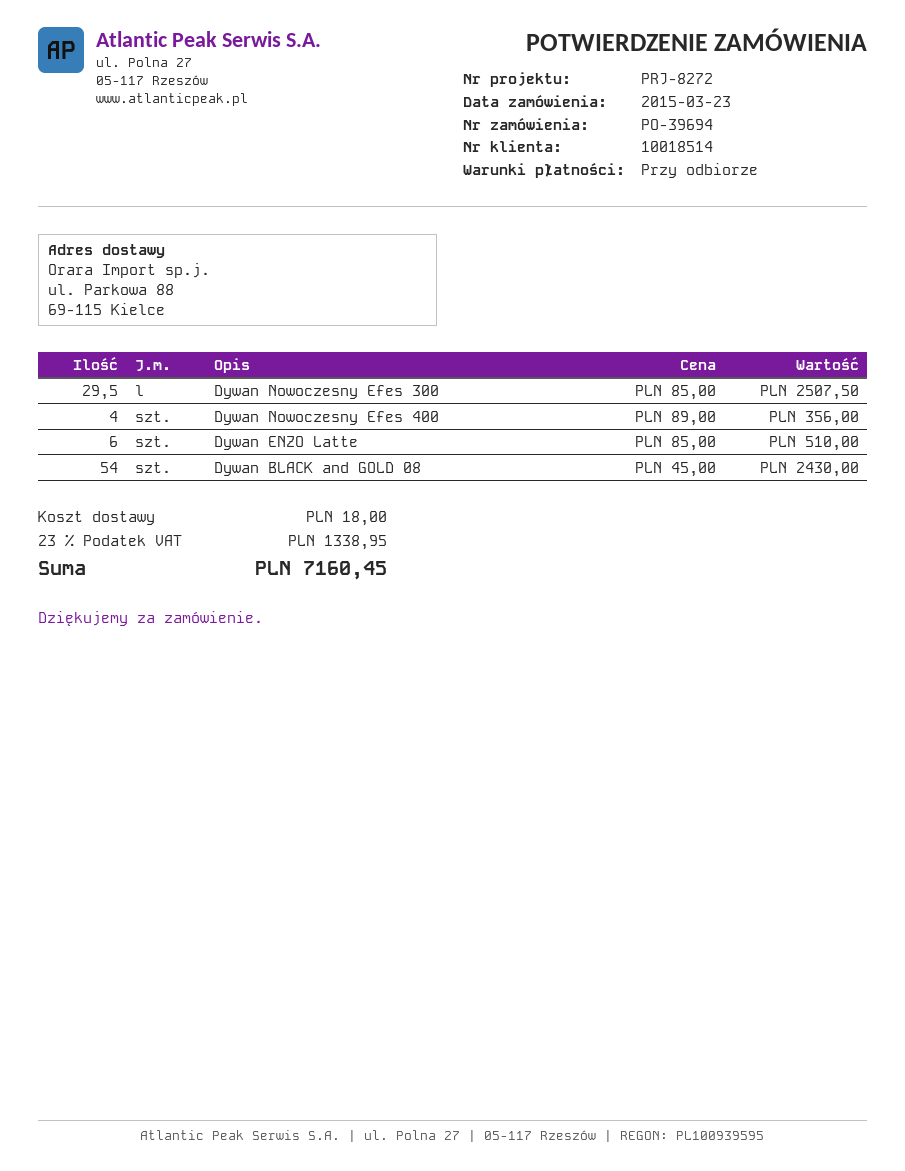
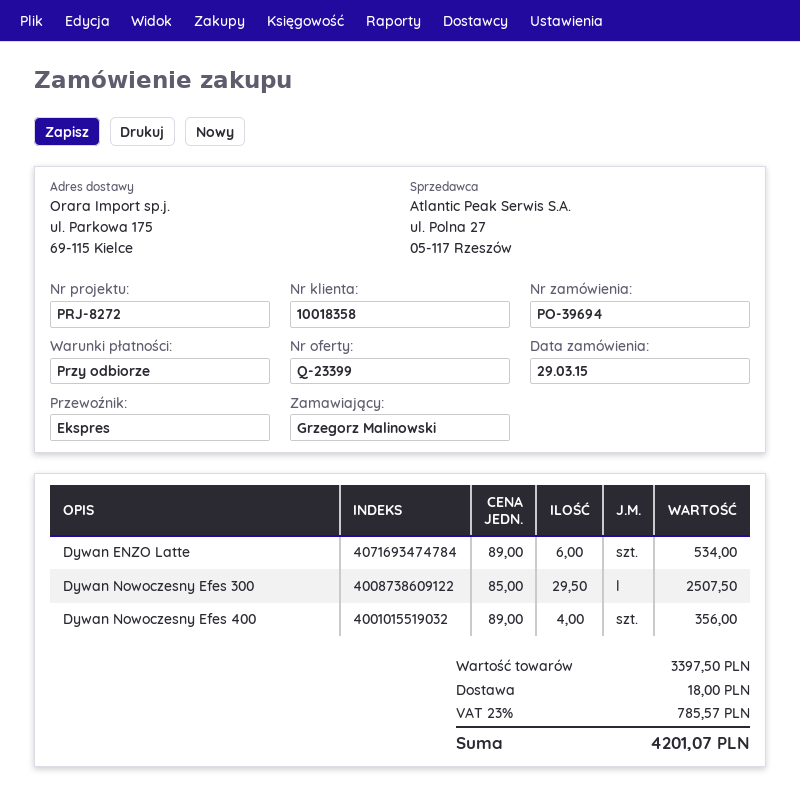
order date: 2015-03-23 -> 2015-03-29
customer number: 10018514 -> 10018358
ship to: ul. Parkowa 88, 69-115 Kielce -> ul. Parkowa 175, 69-115 Kielce
Dywan ENZO Latte: 6 x 85.00 = 510.00 -> 6 x 89.00 = 534.00
Dywan BLACK and GOLD 08: 54 x 45.00 = 2430.00 -> none
tax: 23% = 1338.95 -> 23% = 785.57
total: 7160.45 -> 4201.07

